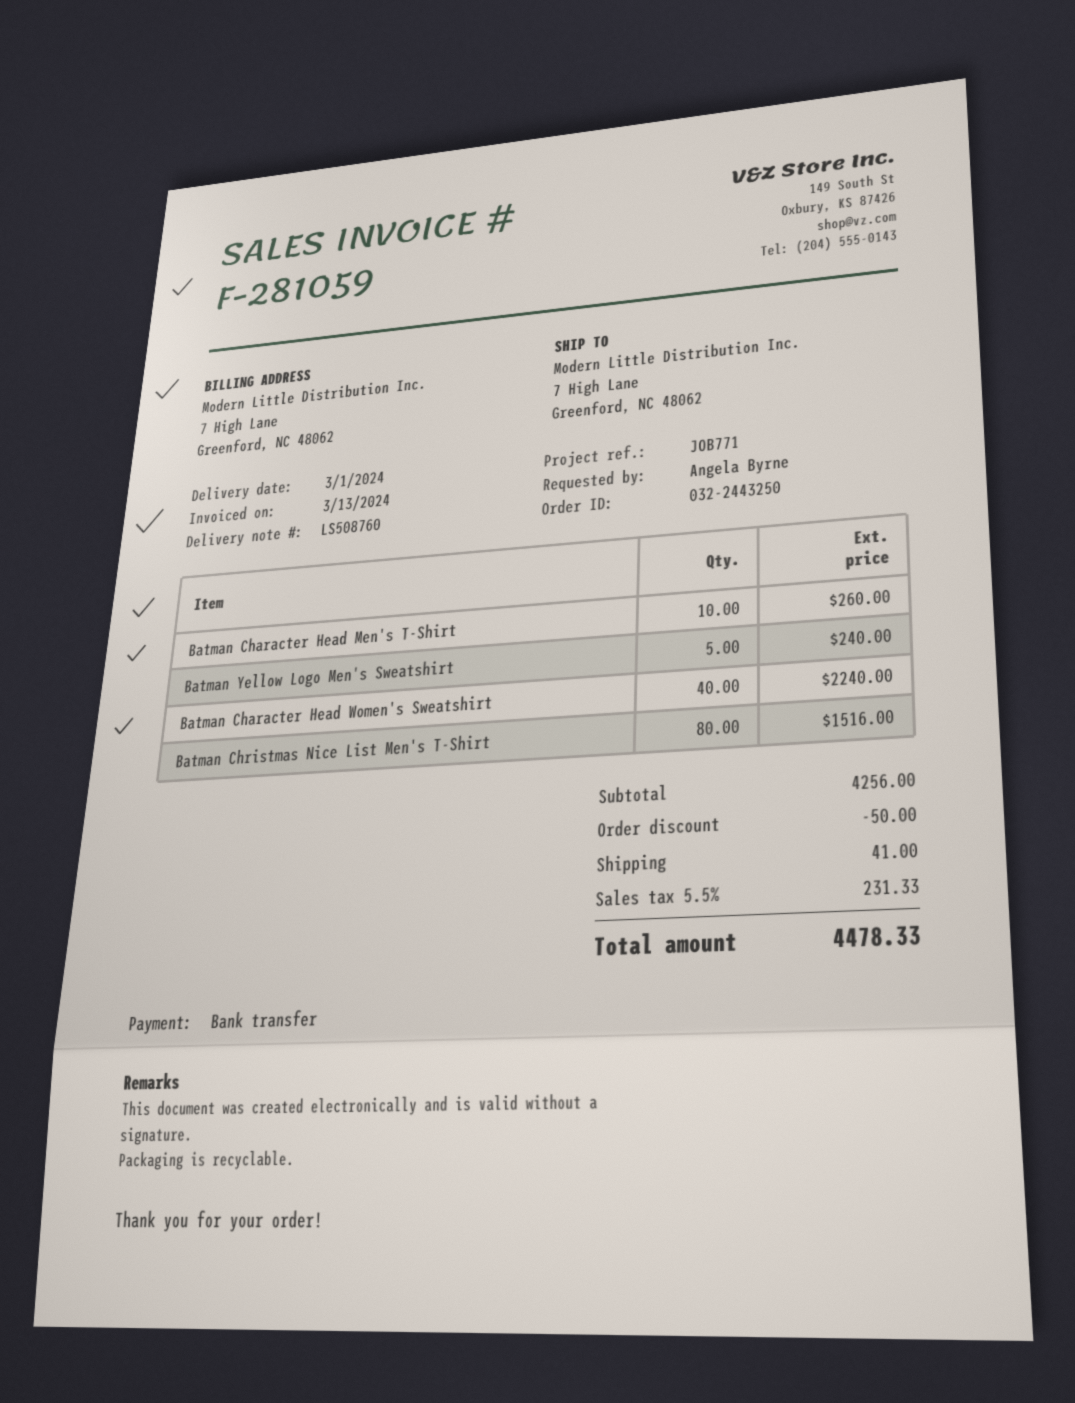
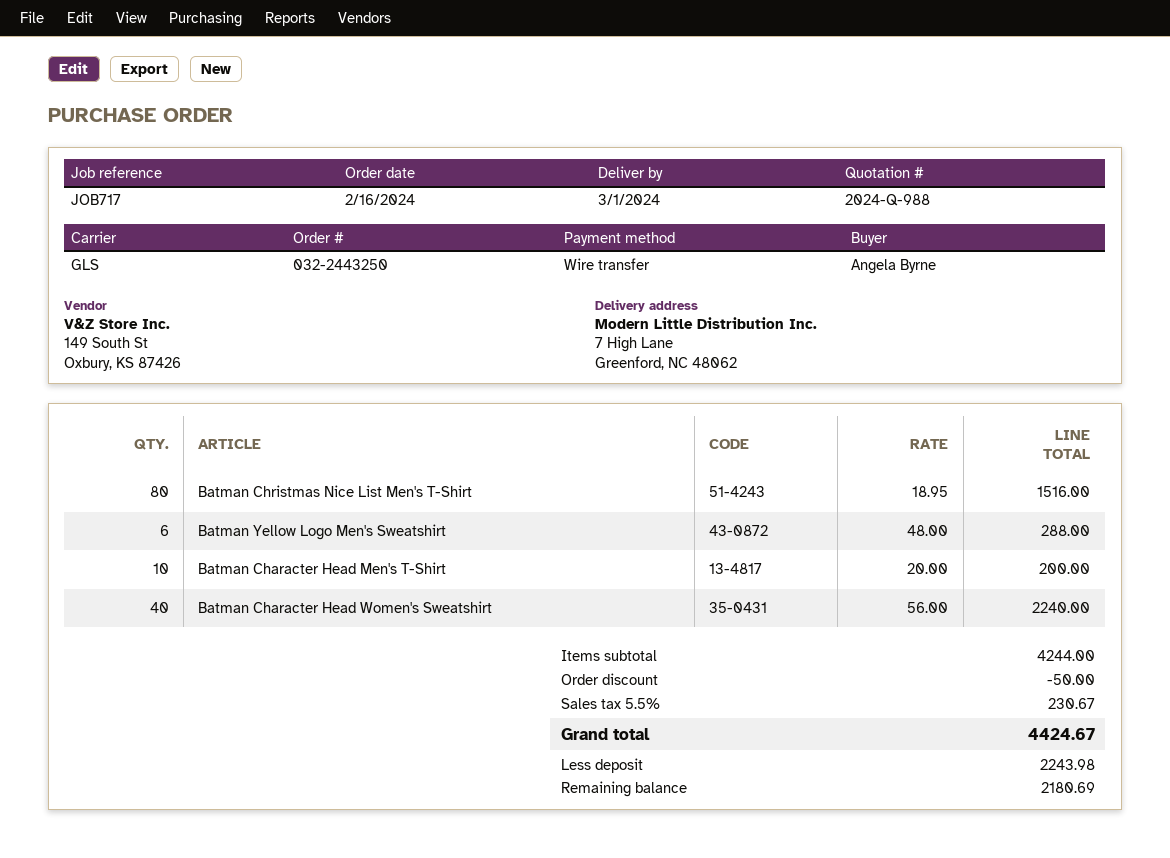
reference: JOB771 -> JOB717
Batman Character Head Men's T-Shirt: 10 for 260.00 -> 10 for 200.00
Batman Yellow Logo Men's Sweatshirt: 5 for 240.00 -> 6 for 288.00
subtotal: 4256.00 -> 4244.00
shipping: 41.00 -> none
tax: 5.5% = 231.33 -> 5.5% = 230.67
total: 4478.33 -> 4424.67

